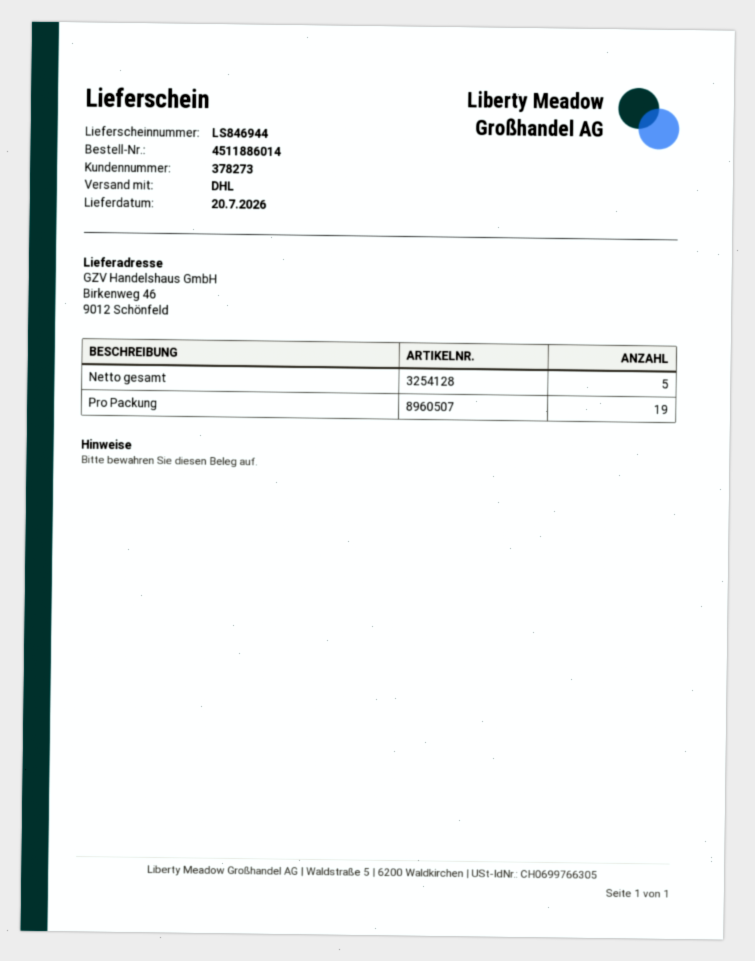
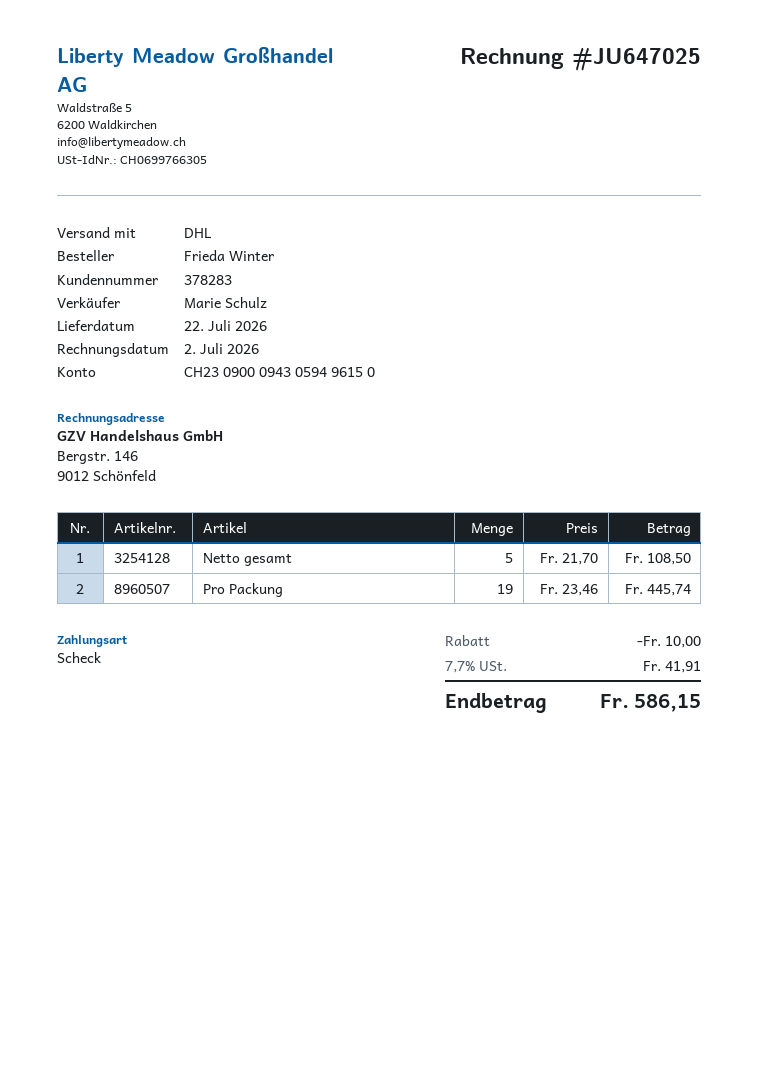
delivery date: 2026-07-20 -> 2026-07-22
customer number: 378273 -> 378283

